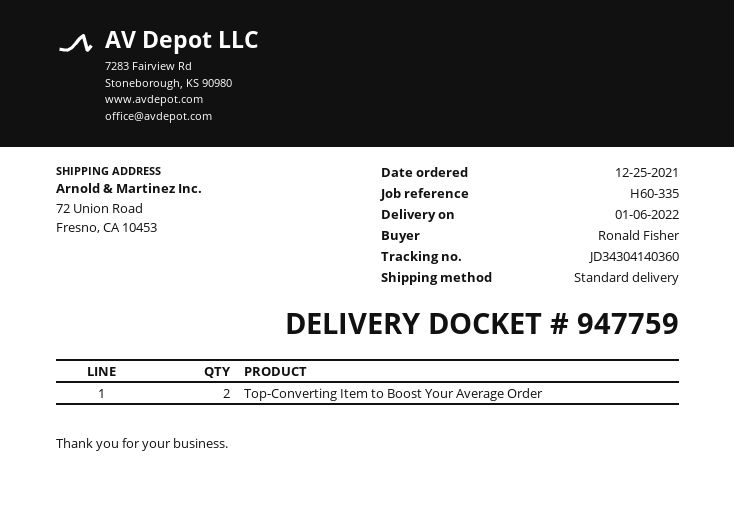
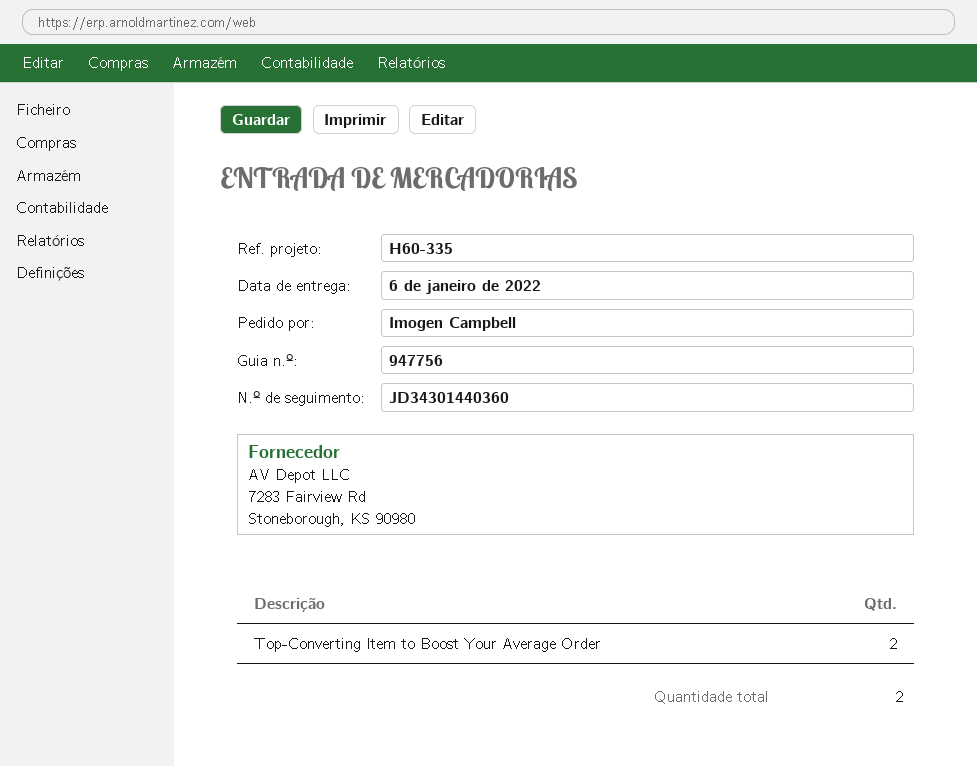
delivery note number: 947759 -> 947756
ordered by: Ronald Fisher -> Imogen Campbell
tracking number: JD34304140360 -> JD34301440360

